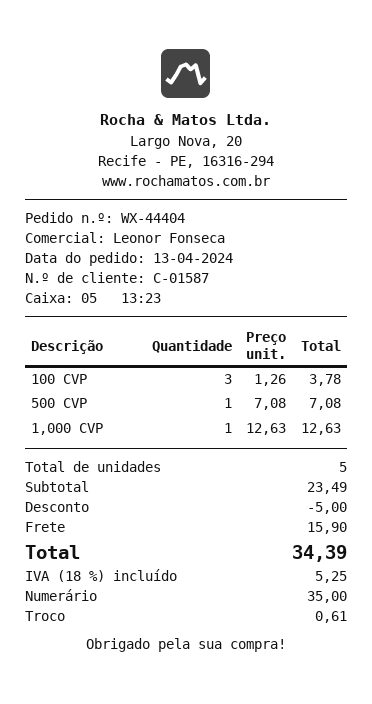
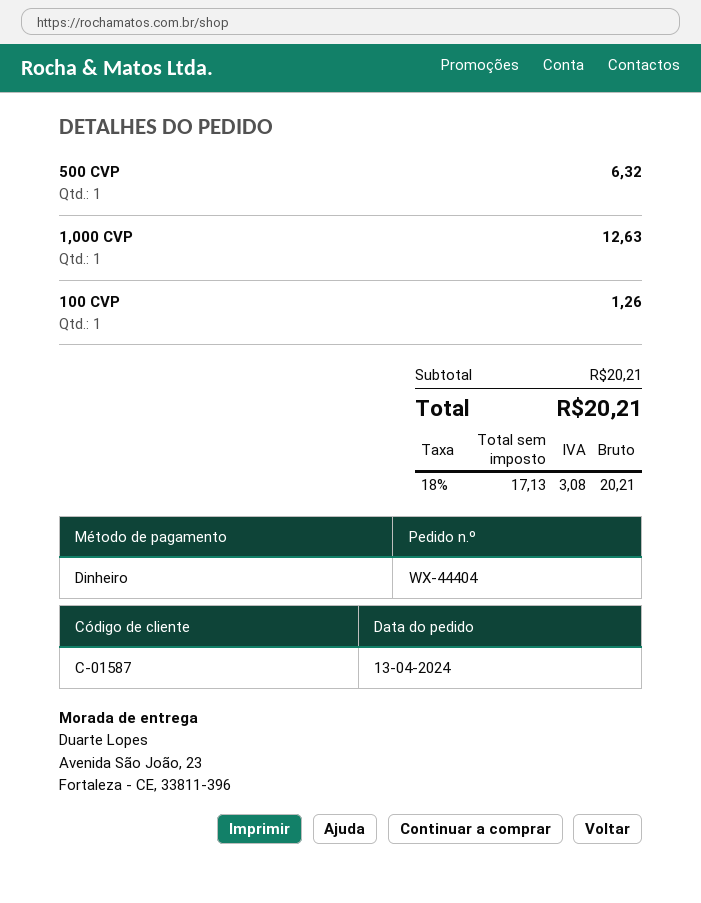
100 CVP: 3 for 3.78 -> 1 for 1.26
500 CVP: 1 for 7.08 -> 1 for 6.32
subtotal: 23.49 -> 20.21
discount: 5.00 -> none
shipping: 15.90 -> none
tax: 18% = 5.25 -> 18% = 3.08
total: 34.39 -> 20.21

